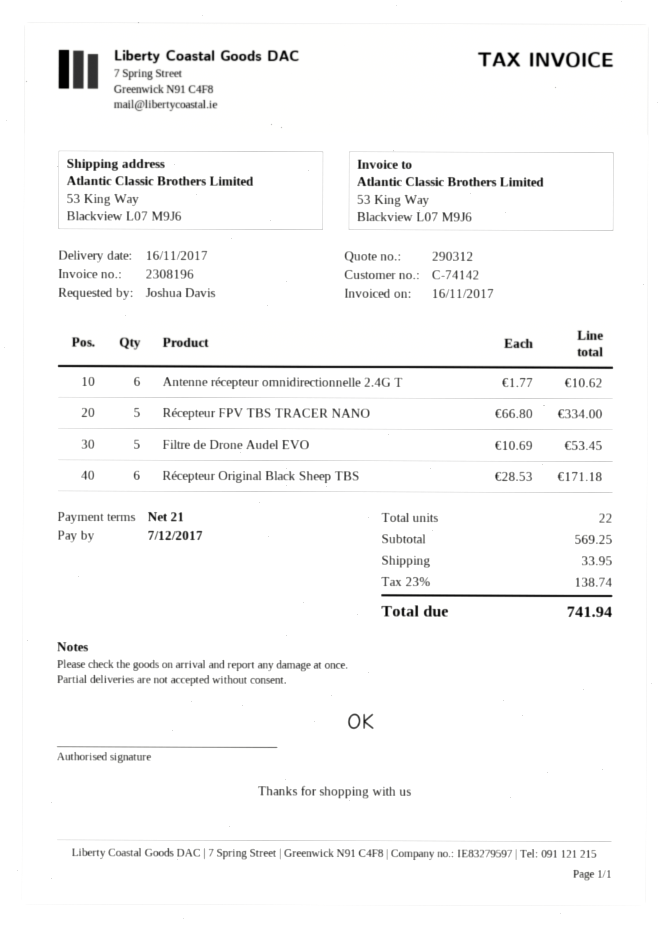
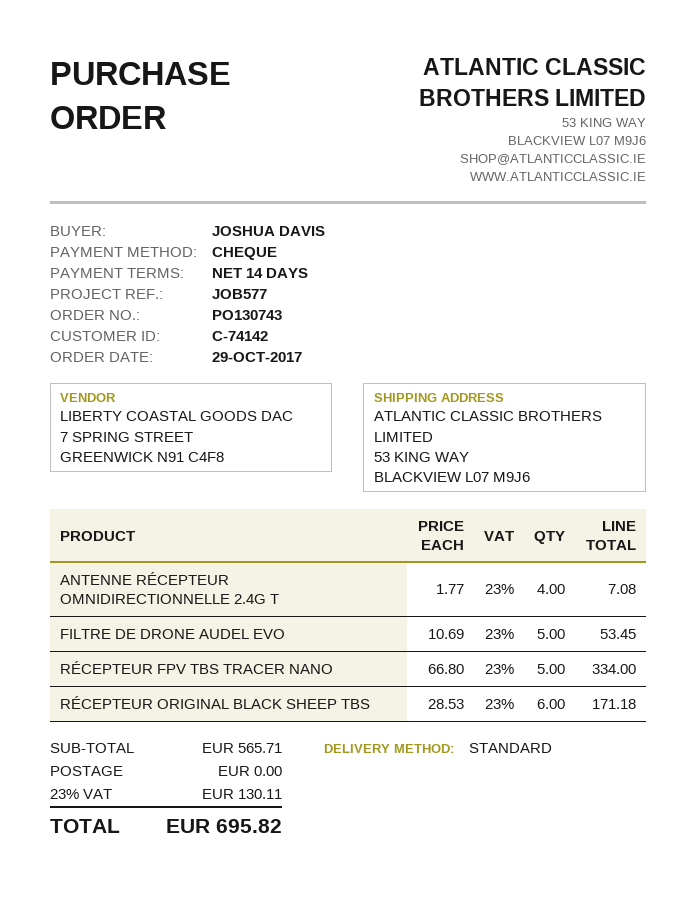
payment terms: 21 days -> 14 days
Antenne récepteur omnidirectionnelle 2.4G T: 6 x 1.77 = 10.62 -> 4 x 1.77 = 7.08
subtotal: 569.25 -> 565.71
shipping: 33.95 -> 0.00
tax: 23% = 138.74 -> 23% = 130.11
total: 741.94 -> 695.82

